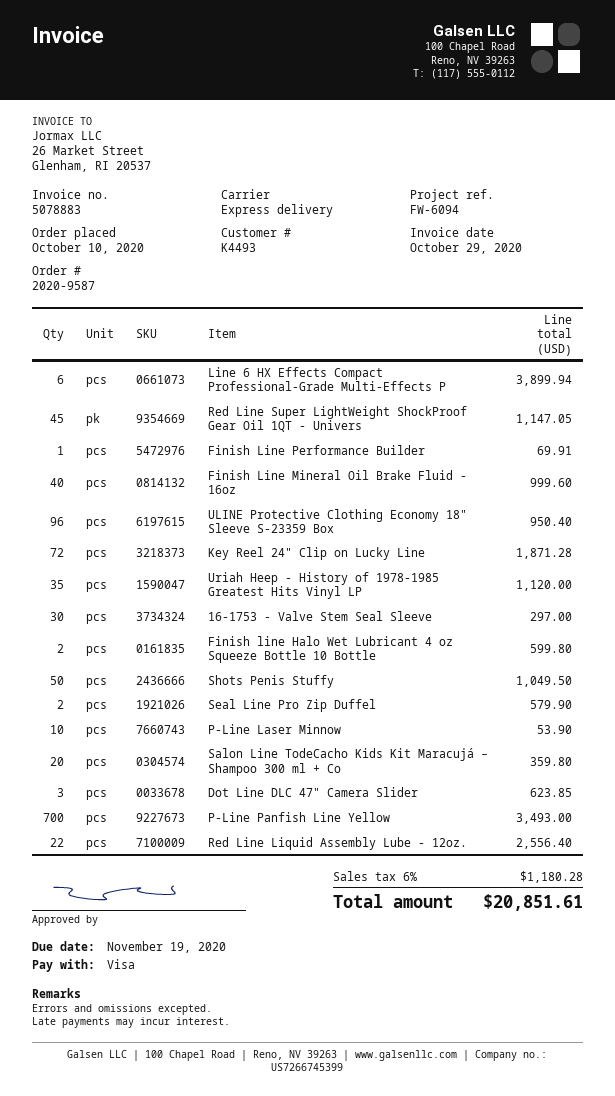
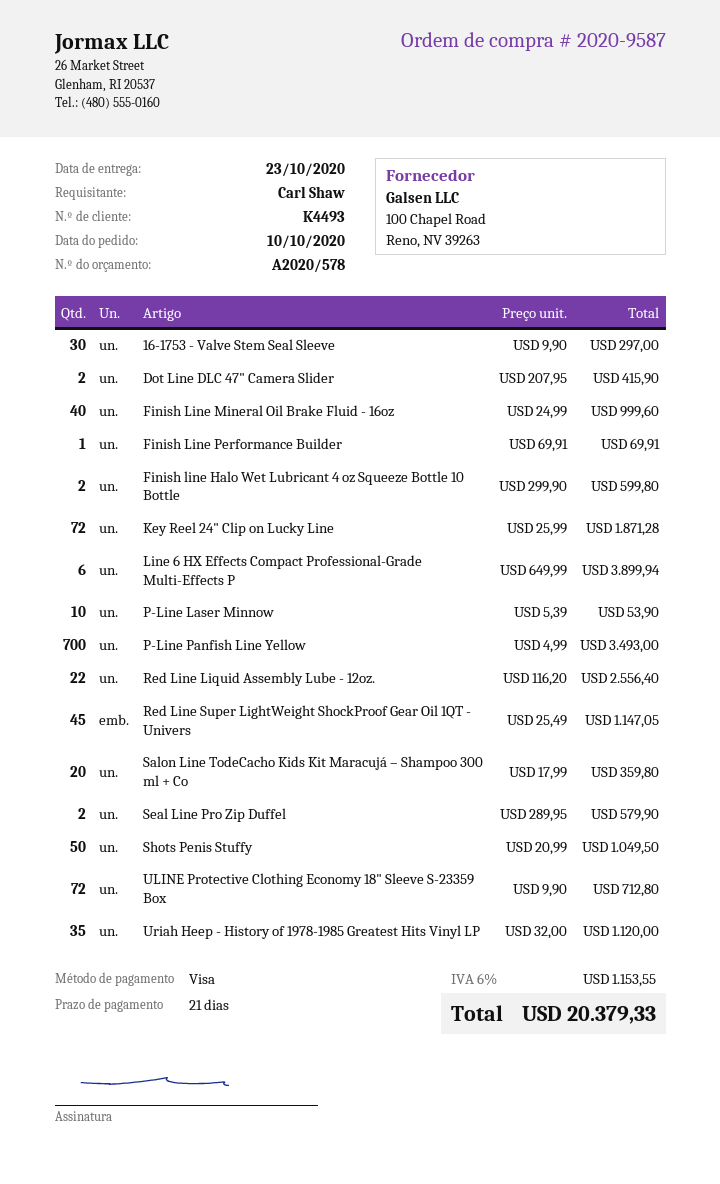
ULINE Protective Clothing Economy 18" Sleeve S-23359 Box: 96 for 950.40 -> 72 for 712.80
Dot Line DLC 47" Camera Slider: 3 for 623.85 -> 2 for 415.90
tax: 6% = 1180.28 -> 6% = 1153.55
total: 20851.61 -> 20379.33

